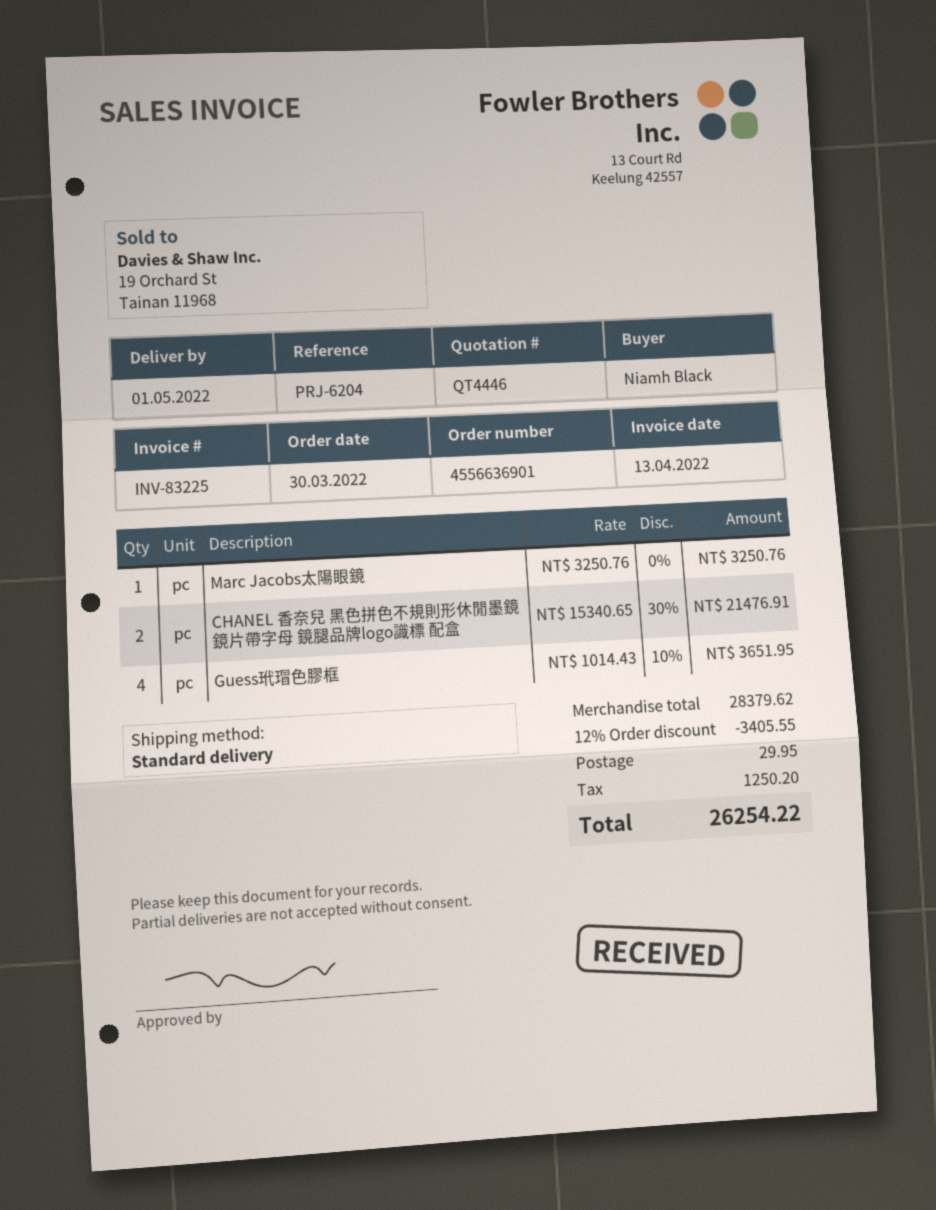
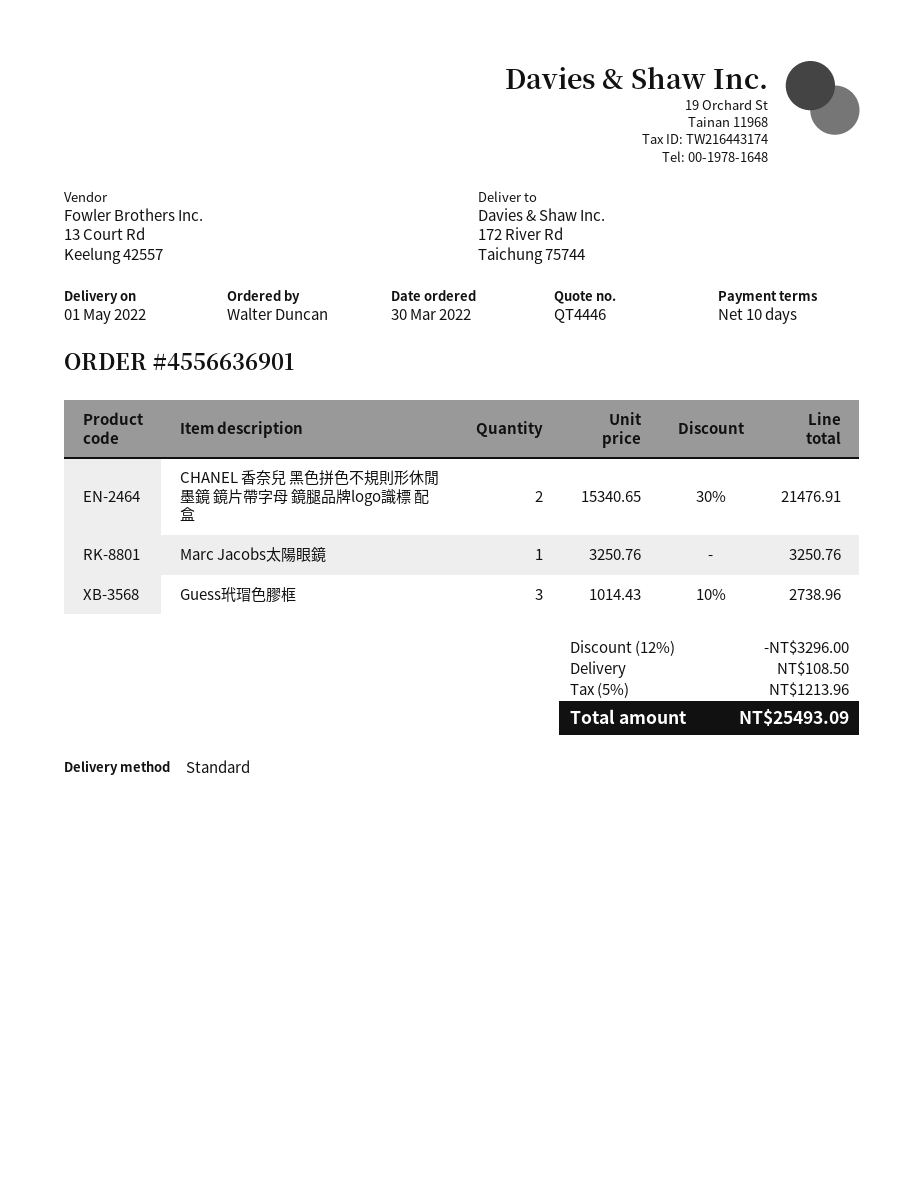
ordered by: Niamh Black -> Walter Duncan
Guess玳瑁色膠框: 4 x 1014.43 - 10% = 3651.95 -> 3 x 1014.43 - 10% = 2738.96
discount: 12% = 3405.55 -> 12% = 3296.00
shipping: 29.95 -> 108.50
tax: 1250.20 -> 1213.96
total: 26254.22 -> 25493.09

